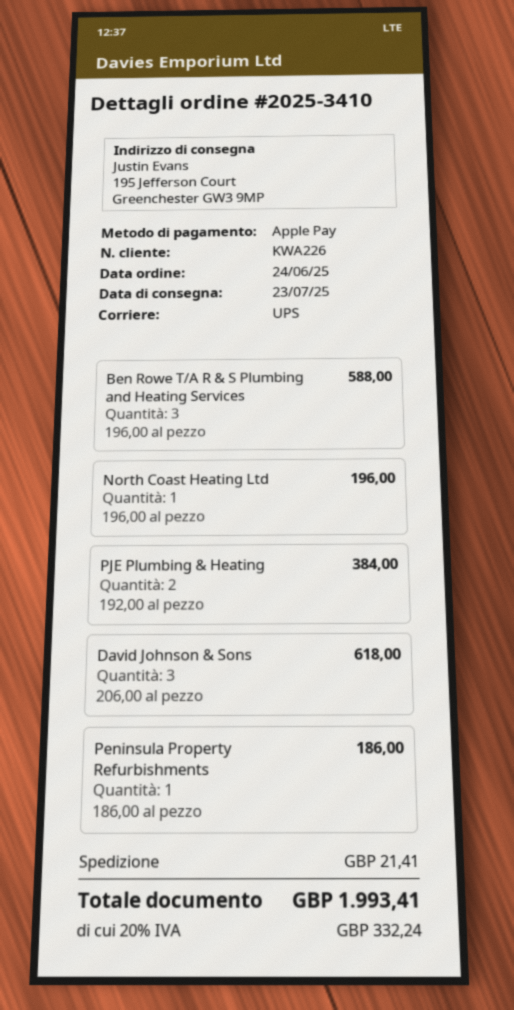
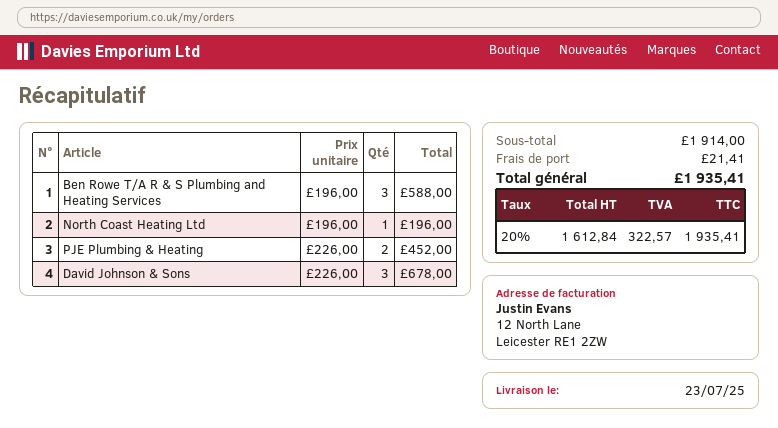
PJE Plumbing & Heating: 2 x 192.00 = 384.00 -> 2 x 226.00 = 452.00
David Johnson & Sons: 3 x 206.00 = 618.00 -> 3 x 226.00 = 678.00
Peninsula Property Refurbishments: 1 x 186.00 = 186.00 -> none
tax: 20% = 332.24 -> 20% = 322.57
total: 1993.41 -> 1935.41

